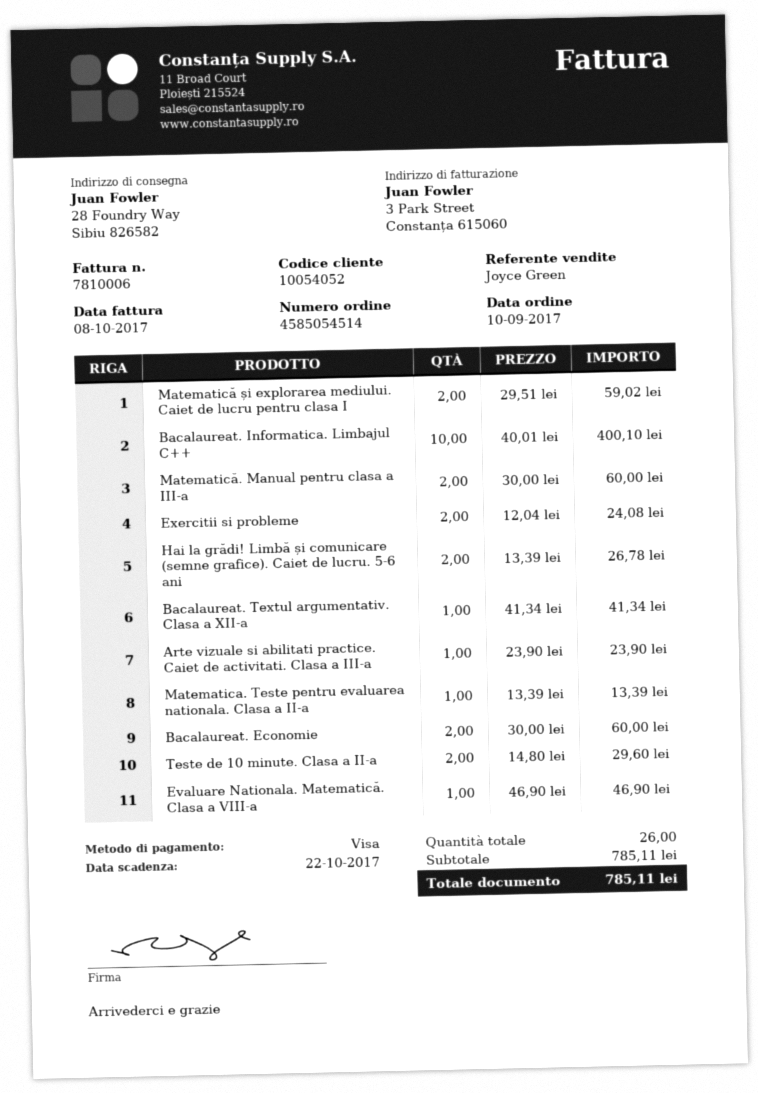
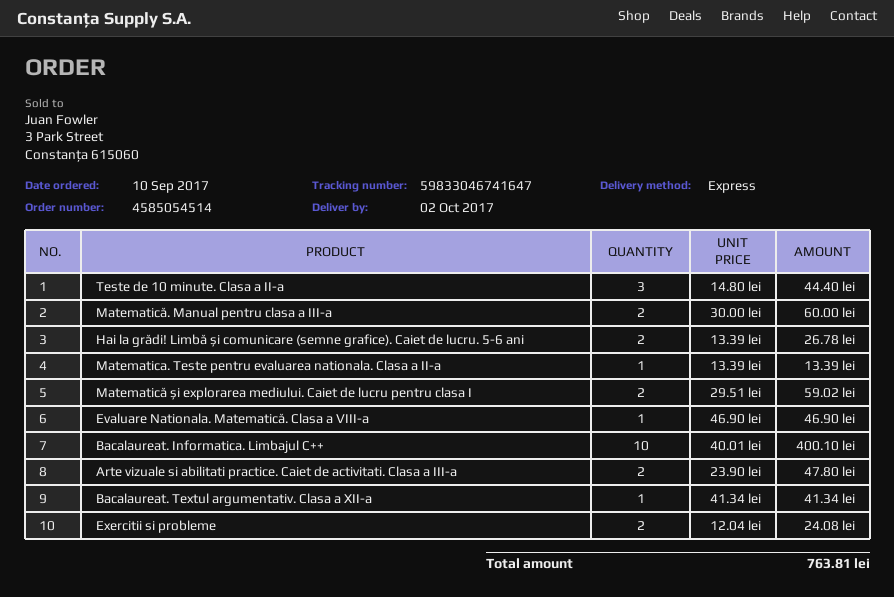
Arte vizuale si abilitati practice. Caiet de activitati. Clasa a III-a: 1 x 23.90 = 23.90 -> 2 x 23.90 = 47.80
Bacalaureat. Economie: 2 x 30.00 = 60.00 -> none
Teste de 10 minute. Clasa a II-a: 2 x 14.80 = 29.60 -> 3 x 14.80 = 44.40
total: 785.11 -> 763.81

